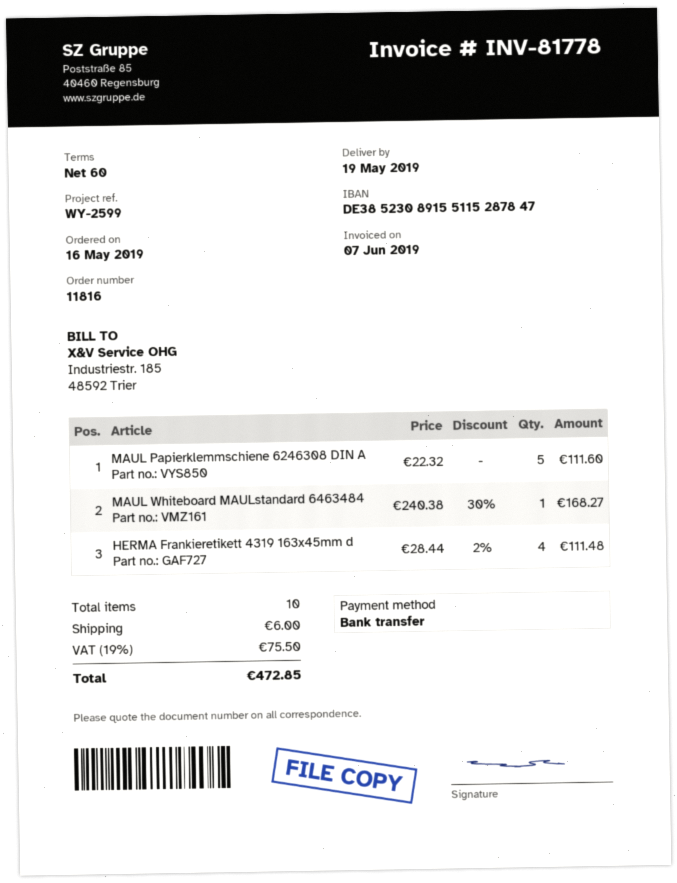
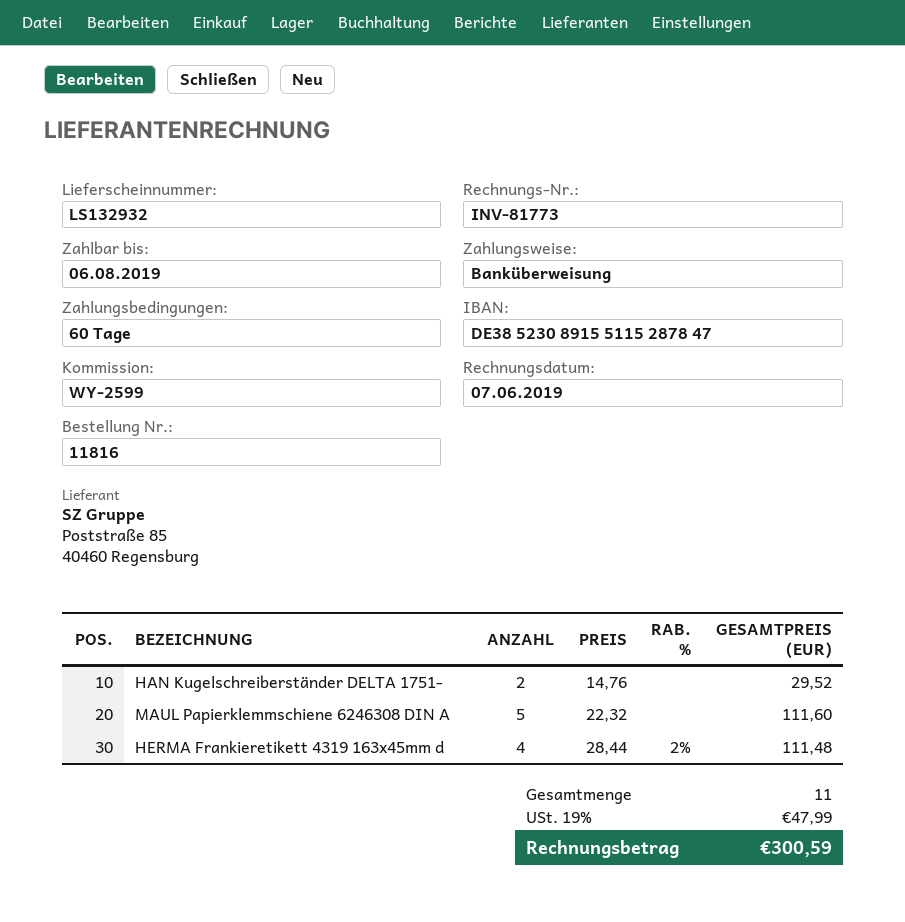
invoice number: INV-81778 -> INV-81773
MAUL Whiteboard MAULstandard 6463484: 1 x 240.38 - 30% = 168.27 -> none
HAN Kugelschreiberständer DELTA 1751-: none -> 2 x 14.76 = 29.52
total quantity: 10 -> 11
shipping: 6.00 -> none
tax: 19% = 75.50 -> 19% = 47.99
total: 472.85 -> 300.59

